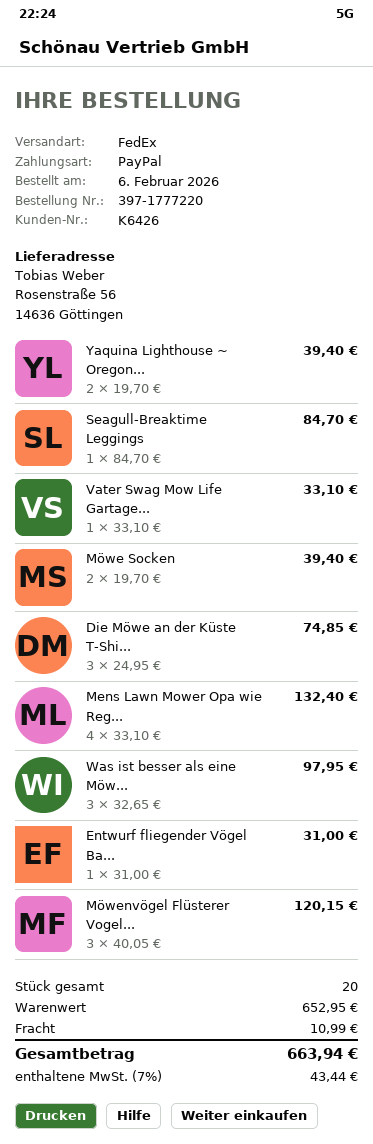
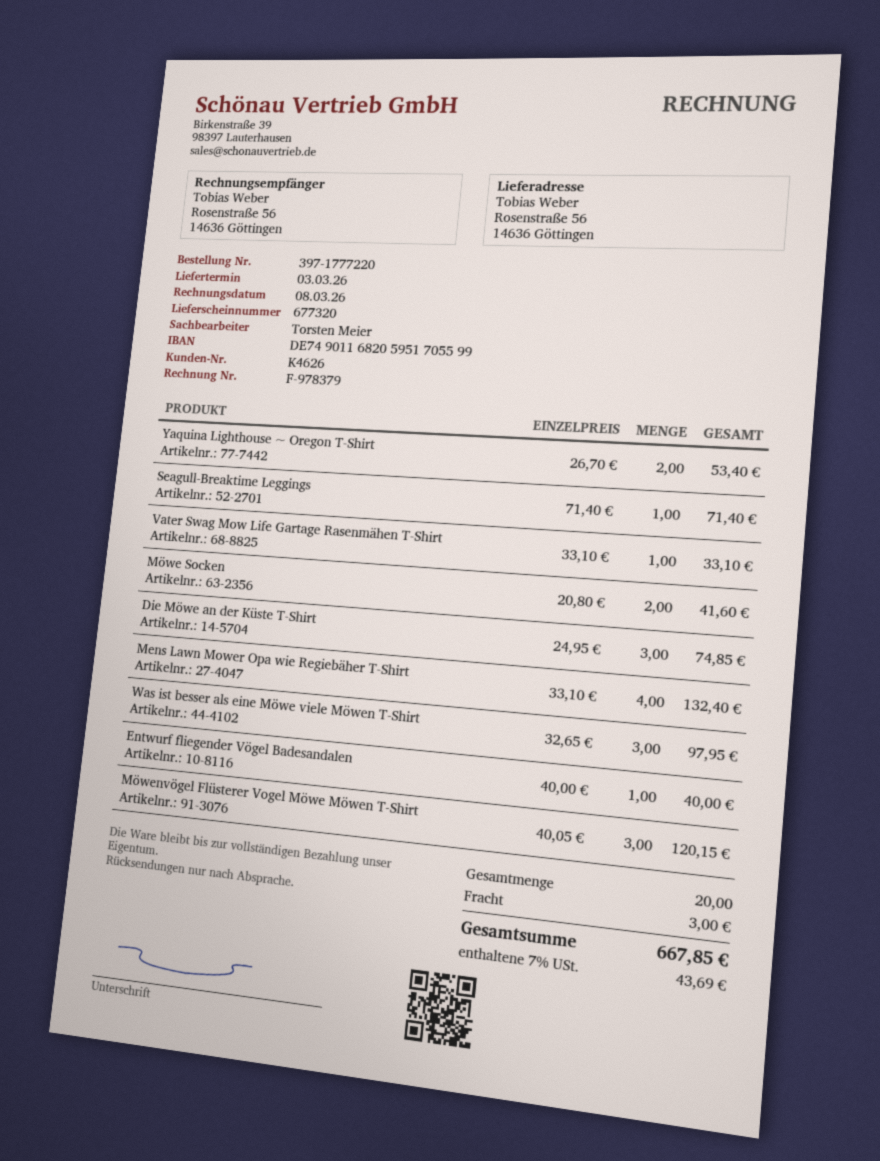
customer number: K6426 -> K4626
Yaquina Lighthouse ~ Oregon...: 2 x 19.70 = 39.40 -> 2 x 26.70 = 53.40
Seagull-Breaktime Leggings: 1 x 84.70 = 84.70 -> 1 x 71.40 = 71.40
Möwe Socken: 2 x 19.70 = 39.40 -> 2 x 20.80 = 41.60
Entwurf fliegender Vögel Ba...: 1 x 31.00 = 31.00 -> 1 x 40.00 = 40.00
shipping: 10.99 -> 3.00
tax: 7% = 43.44 -> 7% = 43.69
total: 663.94 -> 667.85

